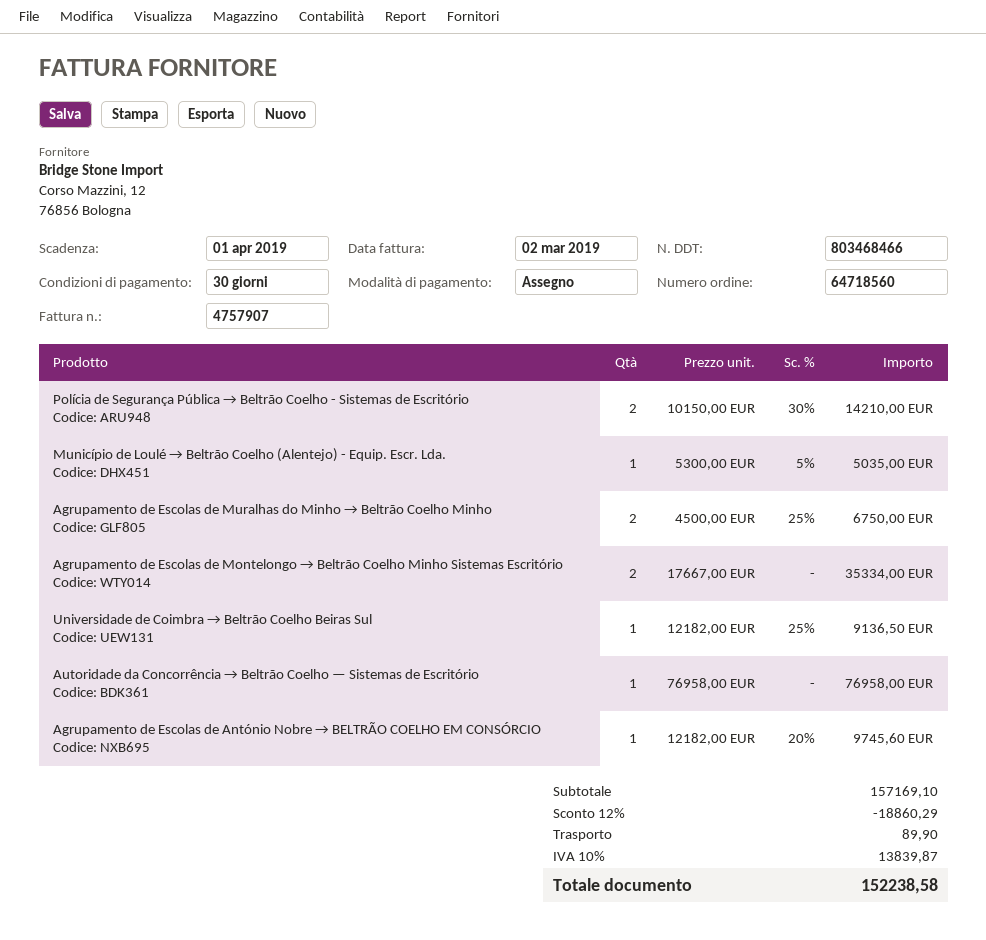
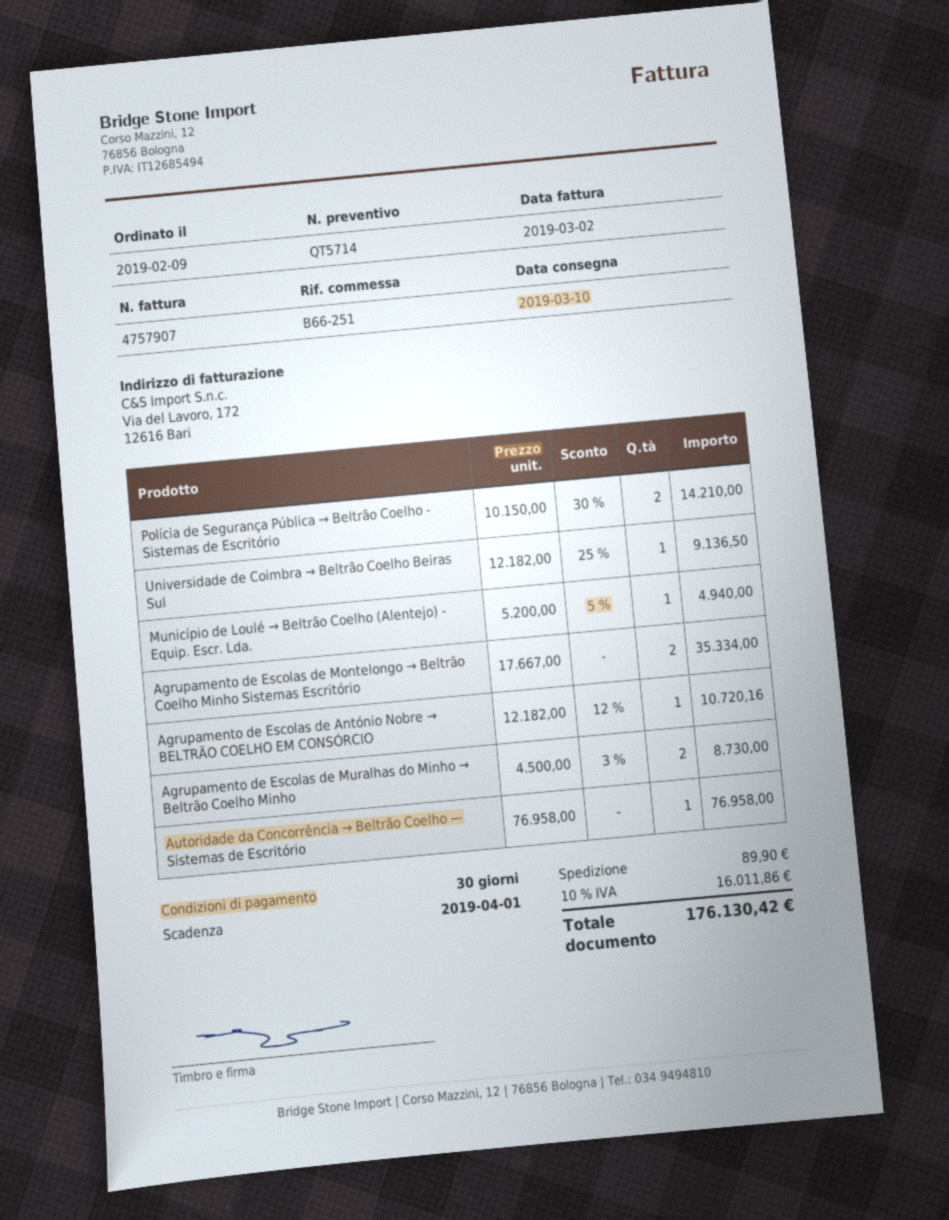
Município de Loulé → Beltrão Coelho (Alentejo) - Equip. Escr. Lda.: 1 x 5300.00 - 5% = 5035.00 -> 1 x 5200.00 - 5% = 4940.00
Agrupamento de Escolas de Muralhas do Minho → Beltrão Coelho Minho: 2 x 4500.00 - 25% = 6750.00 -> 2 x 4500.00 - 3% = 8730.00
Agrupamento de Escolas de António Nobre → BELTRÃO COELHO EM CONSÓRCIO: 1 x 12182.00 - 20% = 9745.60 -> 1 x 12182.00 - 12% = 10720.16
discount: 12% = 18860.29 -> none
tax: 10% = 13839.87 -> 10% = 16011.86
total: 152238.58 -> 176130.42

